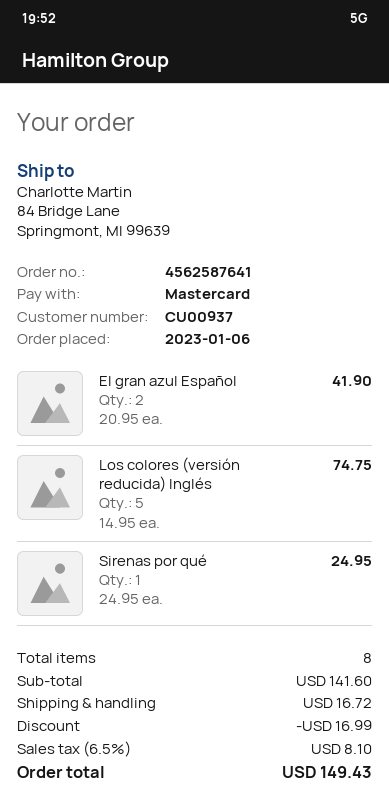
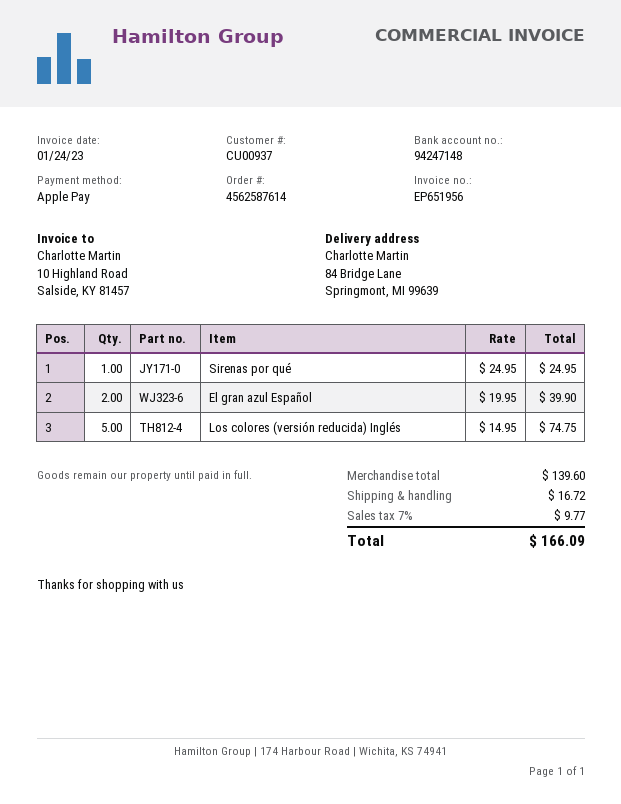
order number: 4562587641 -> 4562587614
payment method: Mastercard -> Apple Pay
El gran azul Español: 2 x 20.95 = 41.90 -> 2 x 19.95 = 39.90
subtotal: 141.60 -> 139.60
discount: 16.99 -> none
tax: 6.5% = 8.10 -> 7% = 9.77
total: 149.43 -> 166.09

